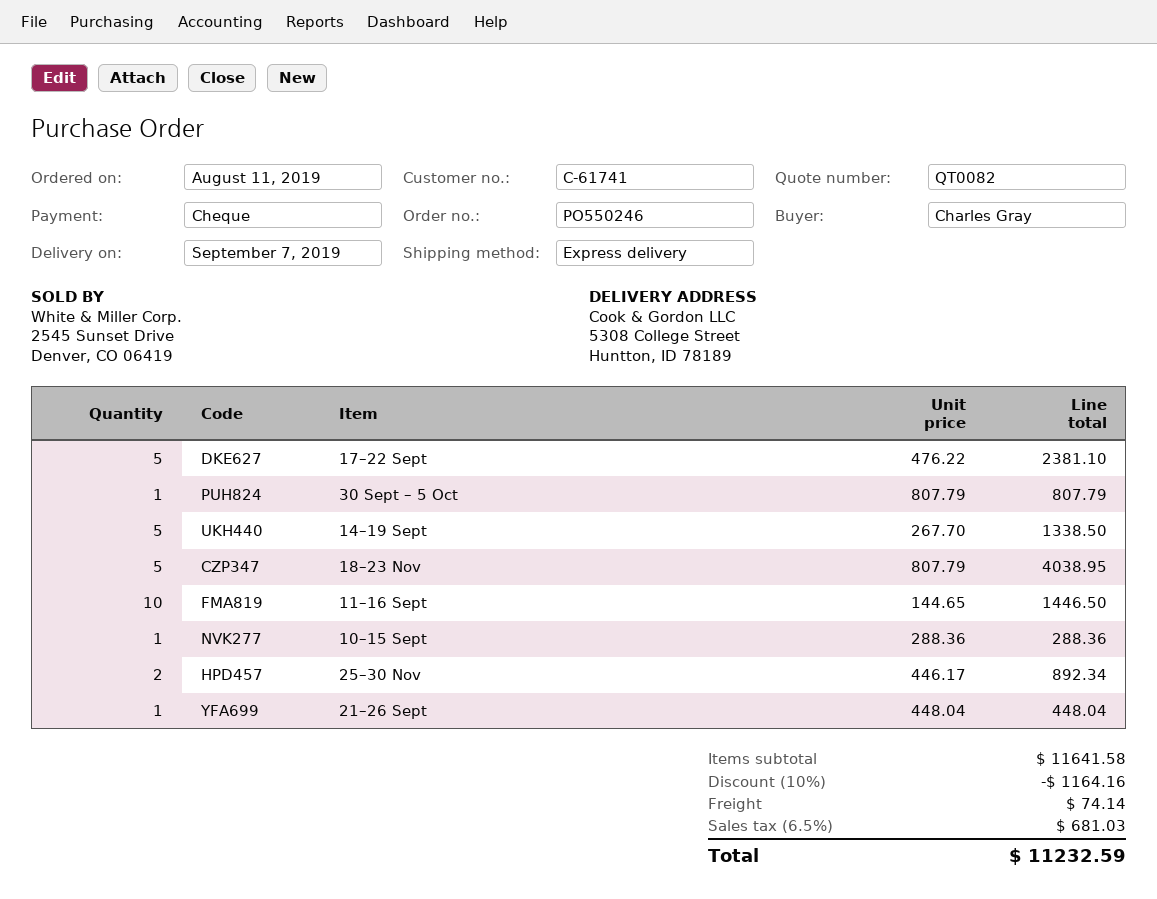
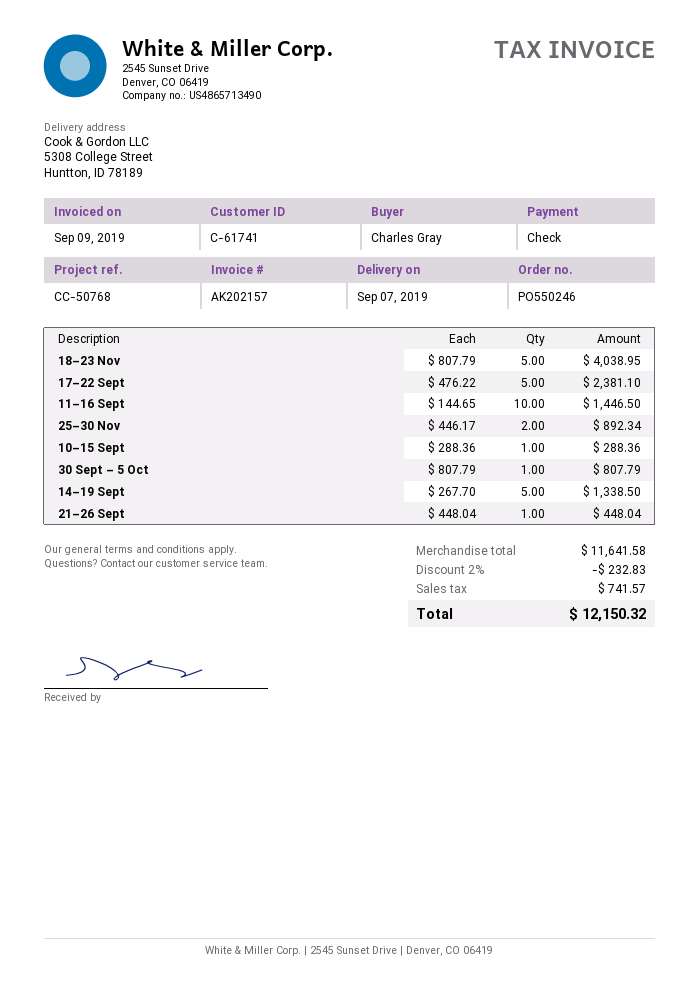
discount: 10% = 1164.16 -> 2% = 232.83
shipping: 74.14 -> none
tax: 681.03 -> 741.57
total: 11232.59 -> 12150.32

